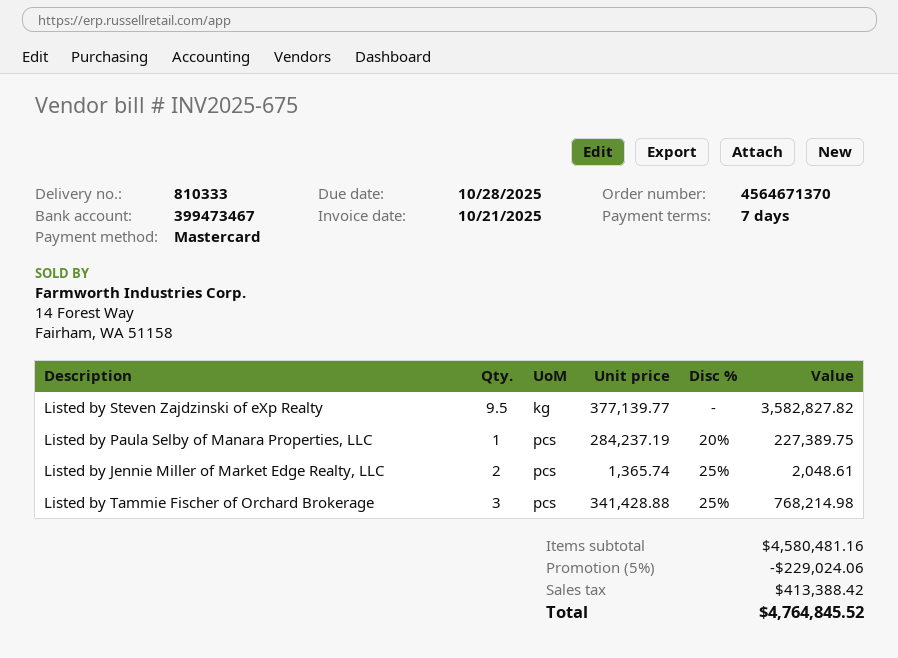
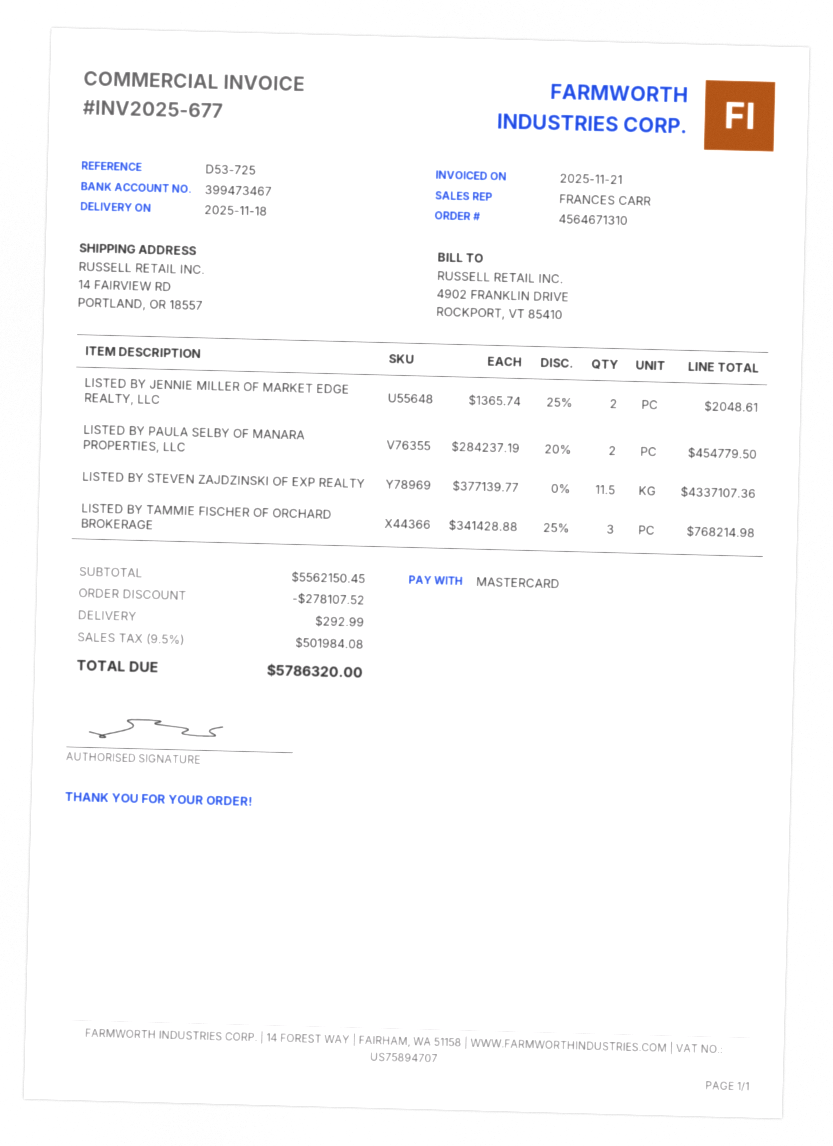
order number: 4564671370 -> 4564671310
invoice number: INV2025-675 -> INV2025-677
invoice date: 2025-10-21 -> 2025-11-21
Listed by Steven Zajdzinski of eXp Realty: 9.5 x 377139.77 = 3582827.82 -> 11.5 x 377139.77 = 4337107.36
Listed by Paula Selby of Manara Properties, LLC: 1 x 284237.19 - 20% = 227389.75 -> 2 x 284237.19 - 20% = 454779.50
subtotal: 4580481.16 -> 5562150.45
discount: 229024.06 -> 278107.52
shipping: none -> 292.99
tax: 413388.42 -> 501984.08
total: 4764845.52 -> 5786320.00

